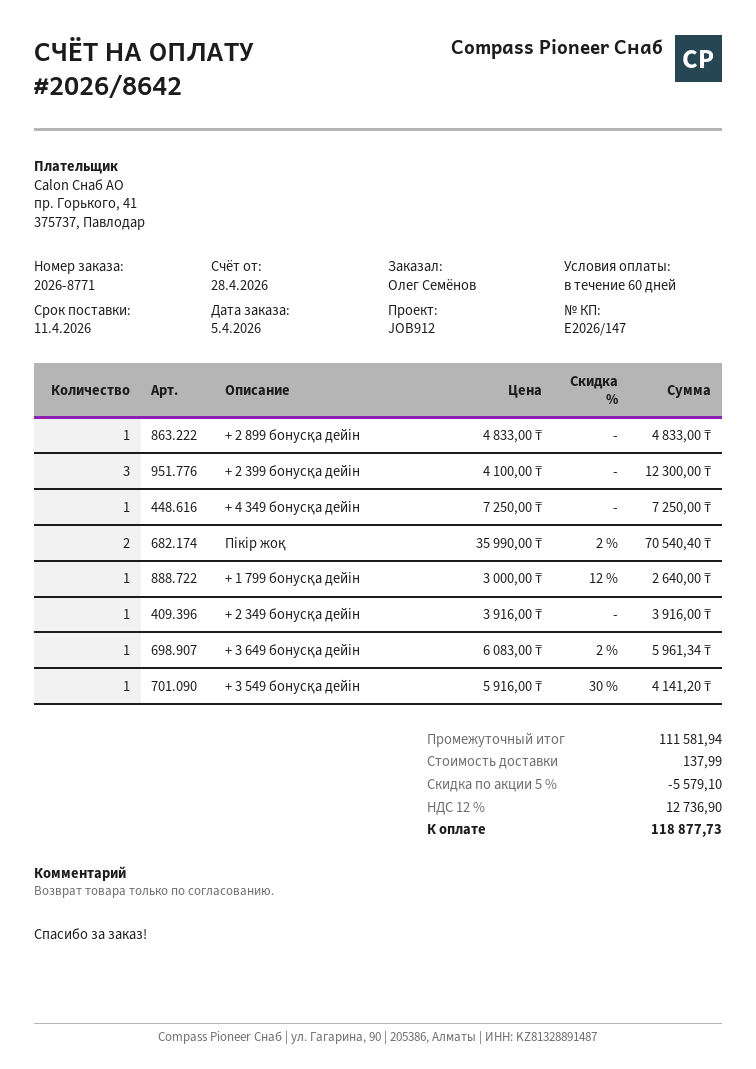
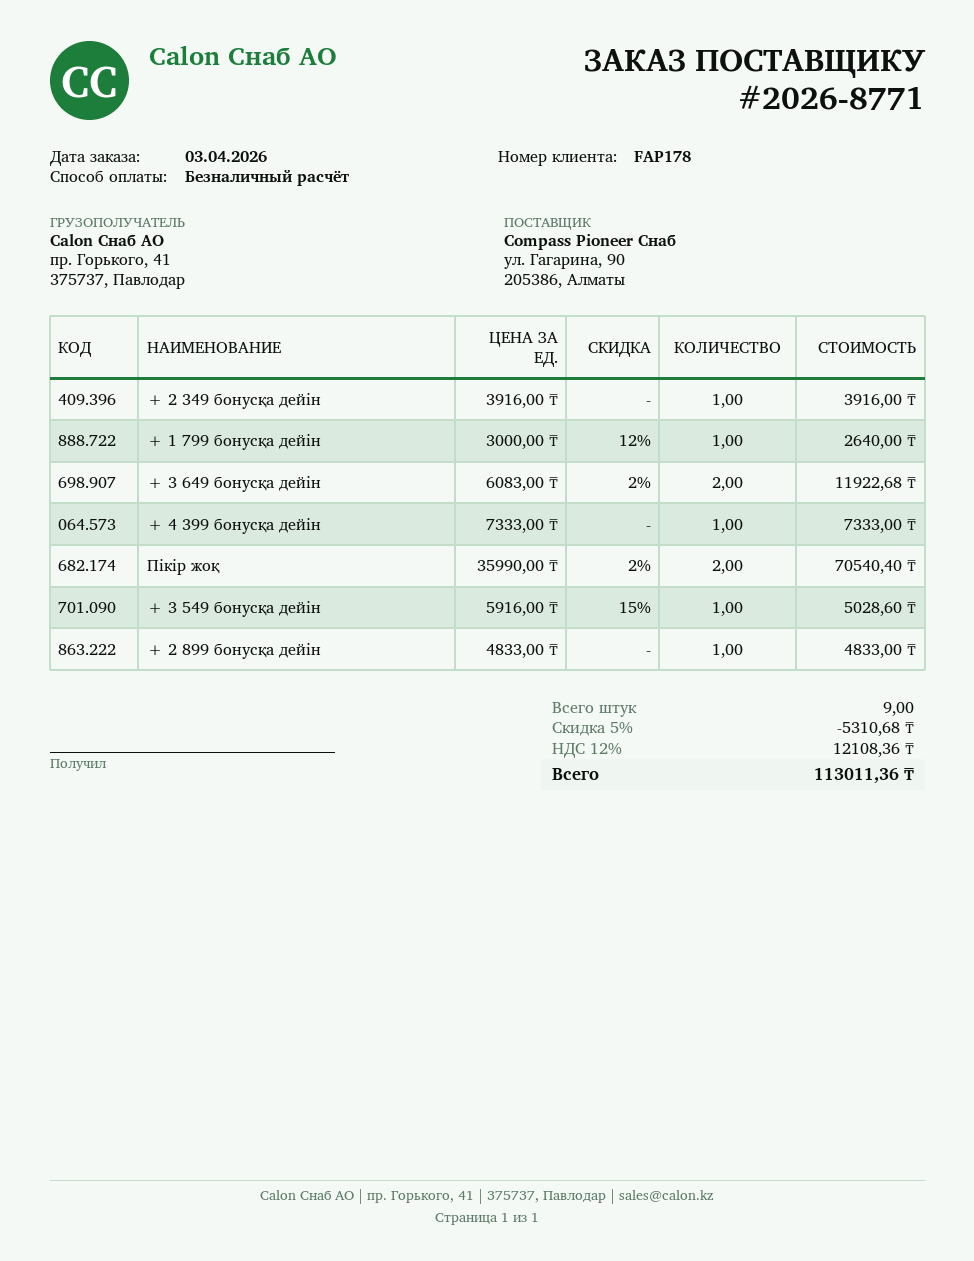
order date: 2026-04-05 -> 2026-04-03
+ 2 399 бонусқа дейін: 3 x 4100.00 = 12300.00 -> none
+ 4 349 бонусқа дейін: 1 x 7250.00 = 7250.00 -> none
+ 3 649 бонусқа дейін: 1 x 6083.00 - 2% = 5961.34 -> 2 x 6083.00 - 2% = 11922.68
+ 3 549 бонусқа дейін: 1 x 5916.00 - 30% = 4141.20 -> 1 x 5916.00 - 15% = 5028.60
+ 4 399 бонусқа дейін: none -> 1 x 7333.00 = 7333.00
discount: 5% = 5579.10 -> 5% = 5310.68
shipping: 137.99 -> none
tax: 12% = 12736.90 -> 12% = 12108.36
total: 118877.73 -> 113011.36

